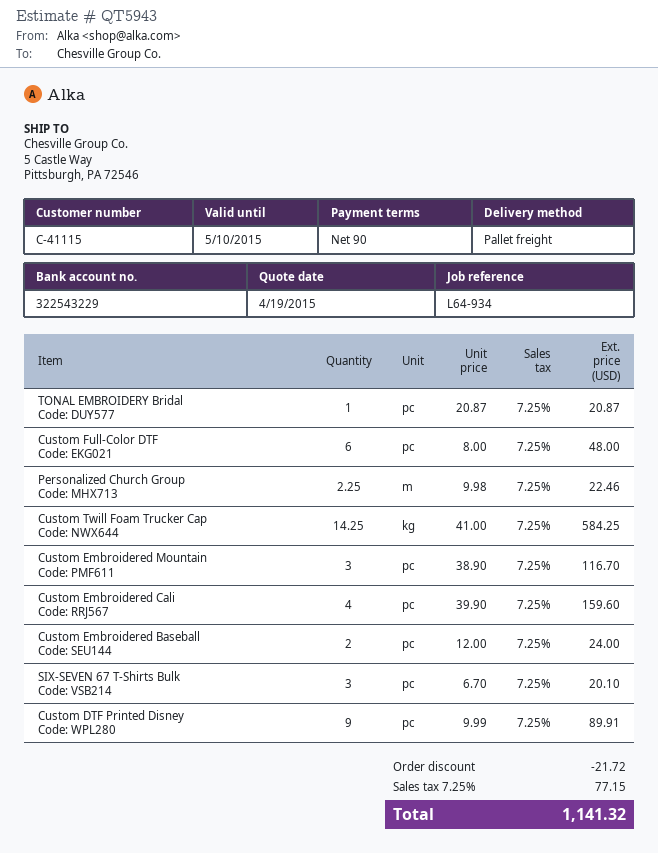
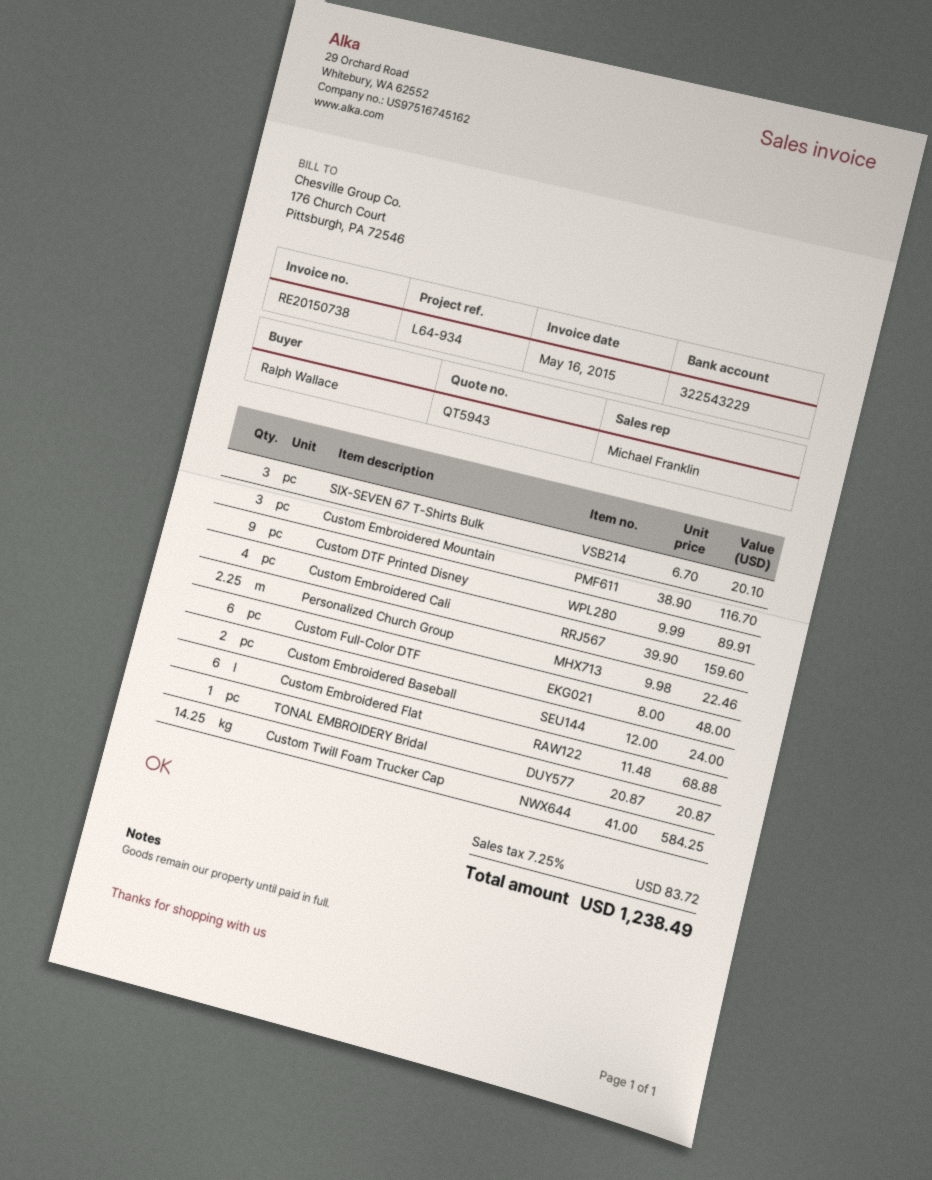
Custom Embroidered Flat: none -> 6 x 11.48 = 68.88
discount: 21.72 -> none
tax: 7.25% = 77.15 -> 7.25% = 83.72
total: 1141.32 -> 1238.49

